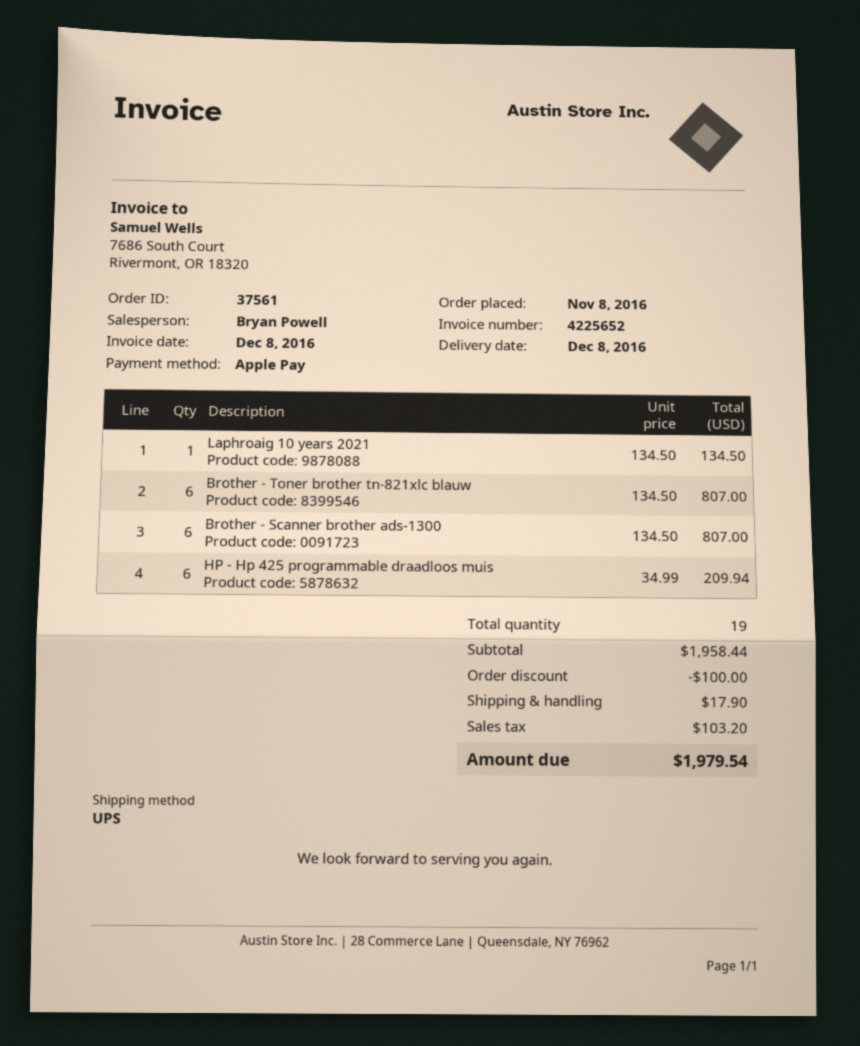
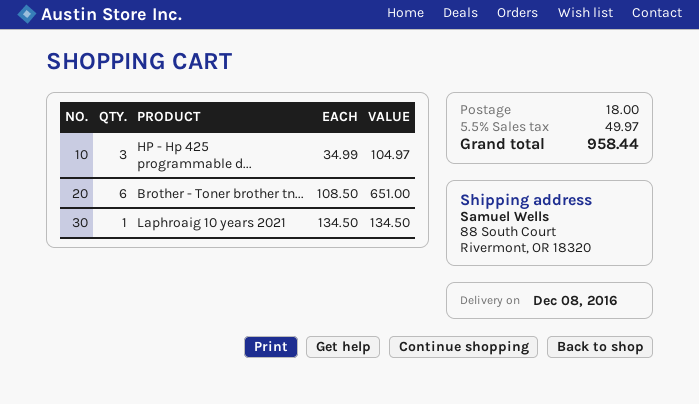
Brother - Toner brother tn-821xlc blauw: 6 x 134.50 = 807.00 -> 6 x 108.50 = 651.00
Brother - Scanner brother ads-1300: 6 x 134.50 = 807.00 -> none
HP - Hp 425 programmable draadloos muis: 6 x 34.99 = 209.94 -> 3 x 34.99 = 104.97
discount: 100.00 -> none
shipping: 17.90 -> 18.00
tax: 103.20 -> 49.97
total: 1979.54 -> 958.44

